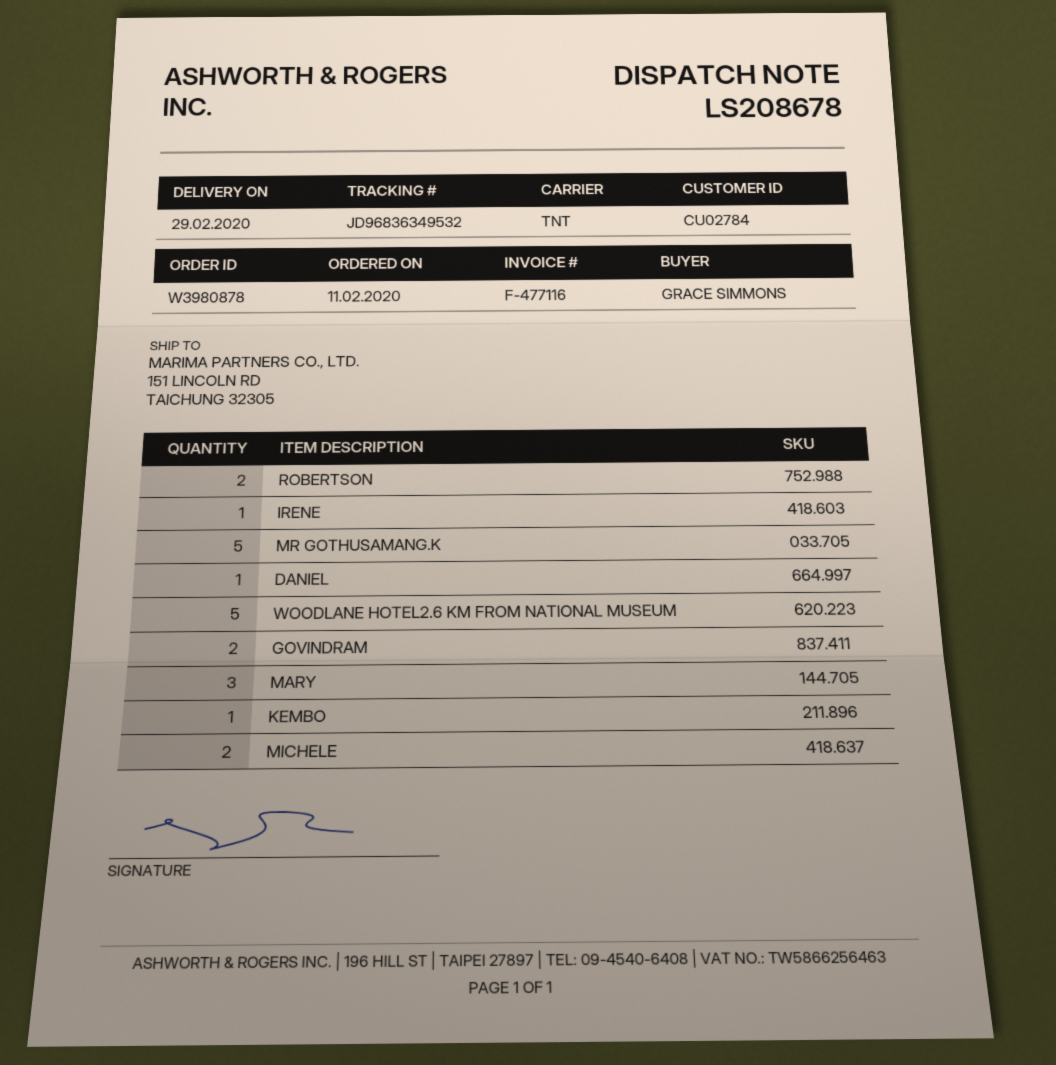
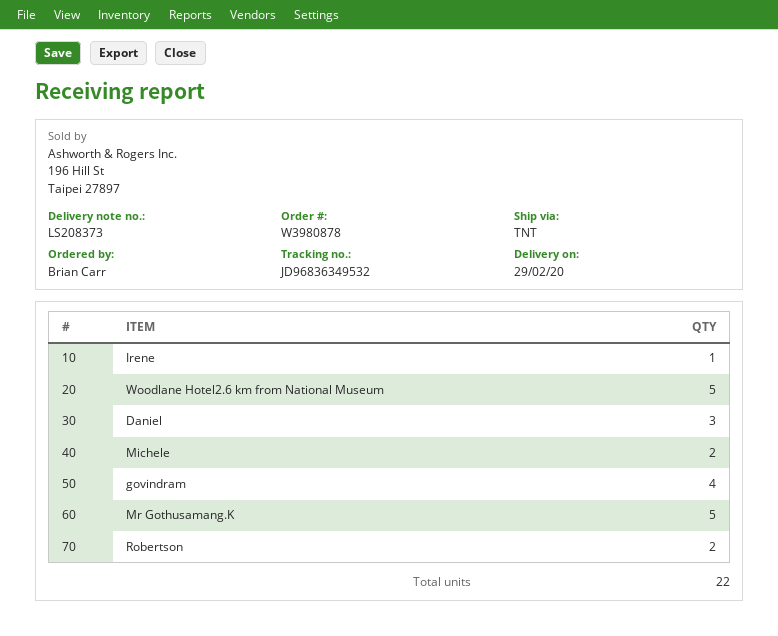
delivery note number: LS208678 -> LS208373
ordered by: GRACE SIMMONS -> Brian Carr
DANIEL: 1 -> 3
GOVINDRAM: 2 -> 4
MARY: 3 -> none
KEMBO: 1 -> none

